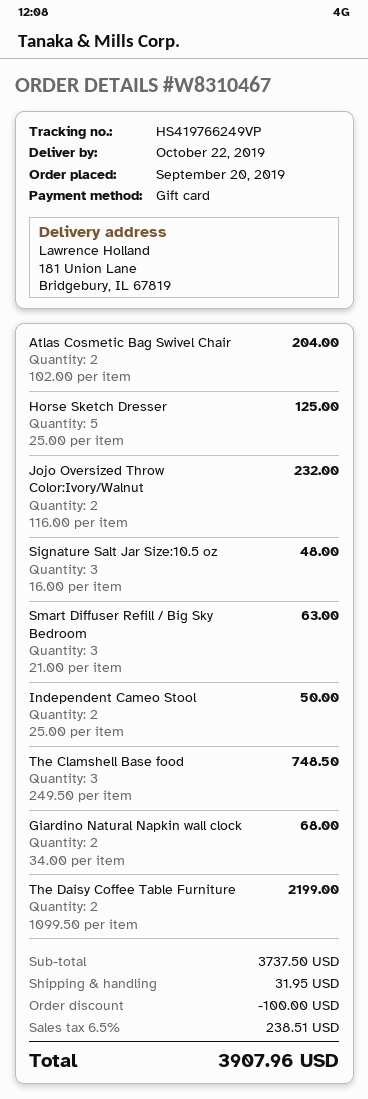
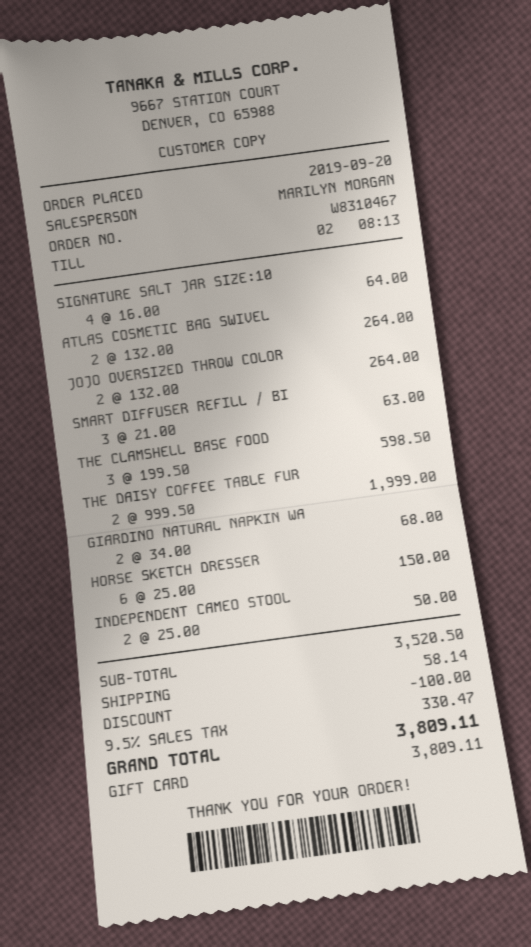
Atlas Cosmetic Bag Swivel Chair: 2 x 102.00 = 204.00 -> 2 x 132.00 = 264.00
Horse Sketch Dresser: 5 x 25.00 = 125.00 -> 6 x 25.00 = 150.00
Jojo Oversized Throw Color:Ivory/Walnut: 2 x 116.00 = 232.00 -> 2 x 132.00 = 264.00
Signature Salt Jar Size:10.5 oz: 3 x 16.00 = 48.00 -> 4 x 16.00 = 64.00
The Clamshell Base food: 3 x 249.50 = 748.50 -> 3 x 199.50 = 598.50
The Daisy Coffee Table Furniture: 2 x 1099.50 = 2199.00 -> 2 x 999.50 = 1999.00
subtotal: 3737.50 -> 3520.50
shipping: 31.95 -> 58.14
tax: 6.5% = 238.51 -> 9.5% = 330.47
total: 3907.96 -> 3809.11

